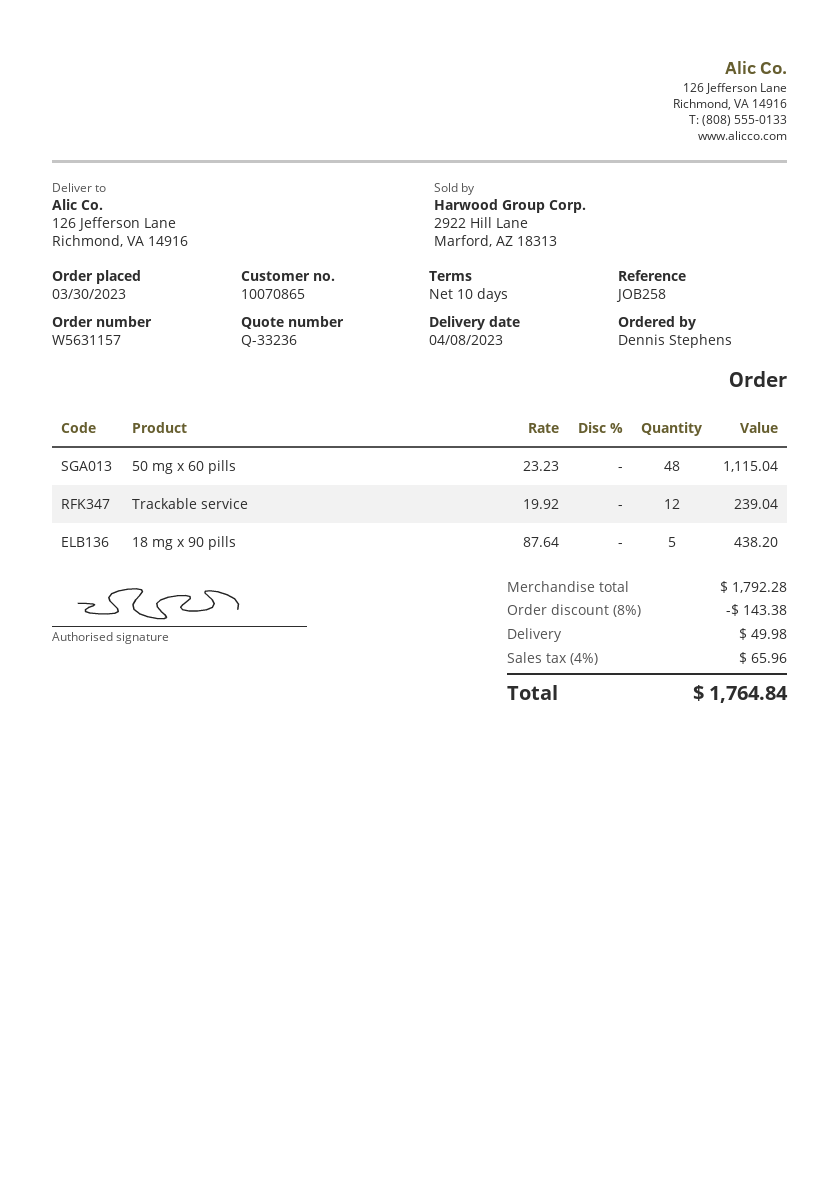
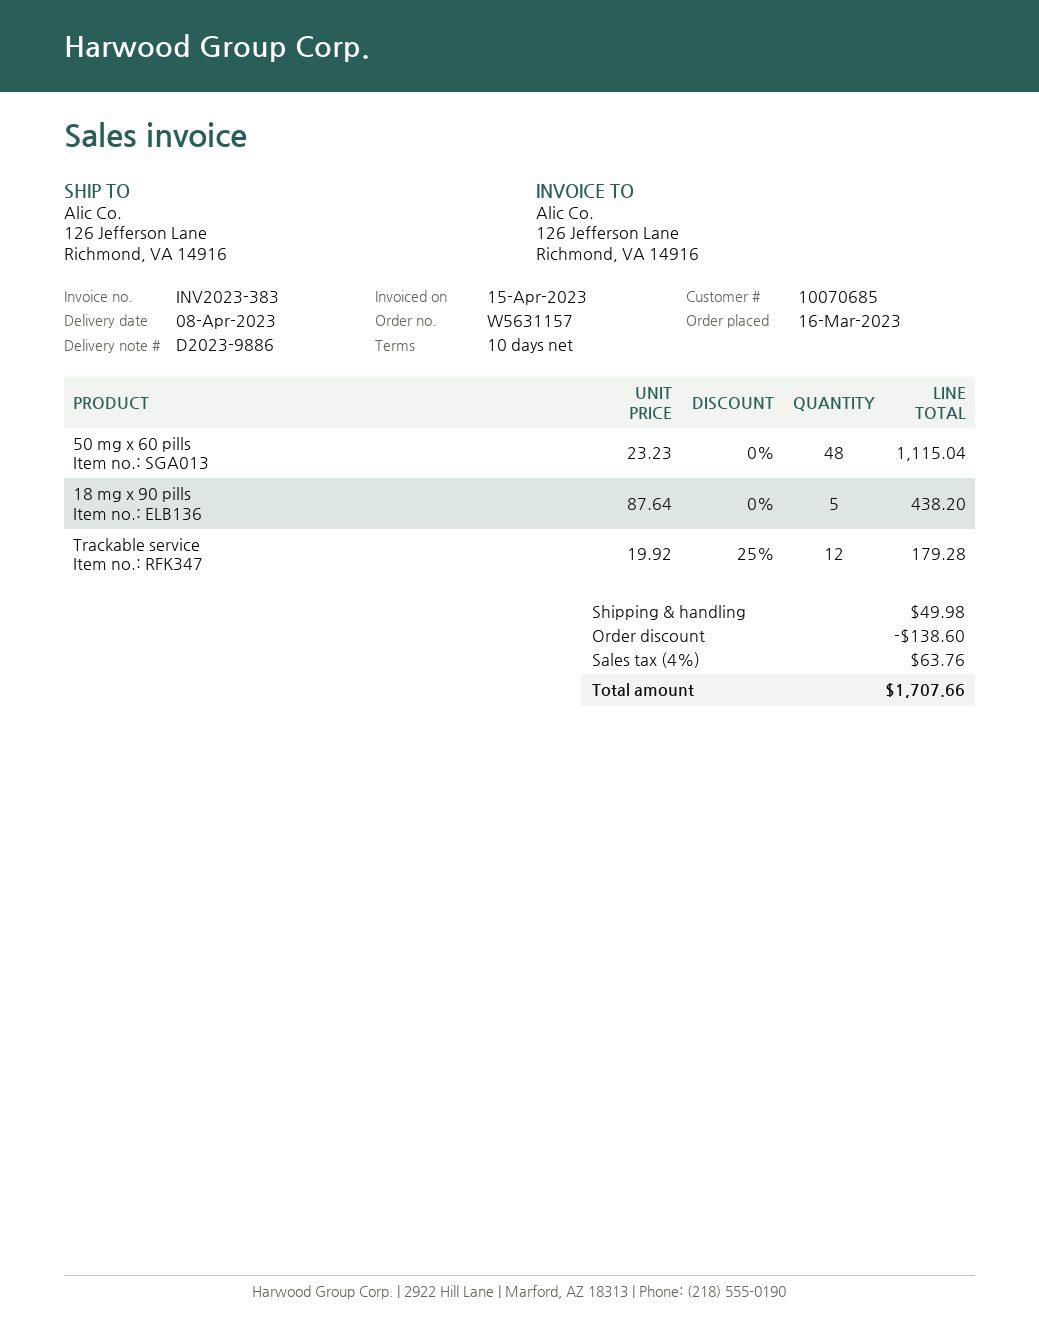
order date: 2023-03-30 -> 2023-03-16
customer number: 10070865 -> 10070685
Trackable service: 12 x 19.92 = 239.04 -> 12 x 19.92 - 25% = 179.28
discount: 143.38 -> 138.60
tax: 4% = 65.96 -> 4% = 63.76
total: 1764.84 -> 1707.66

